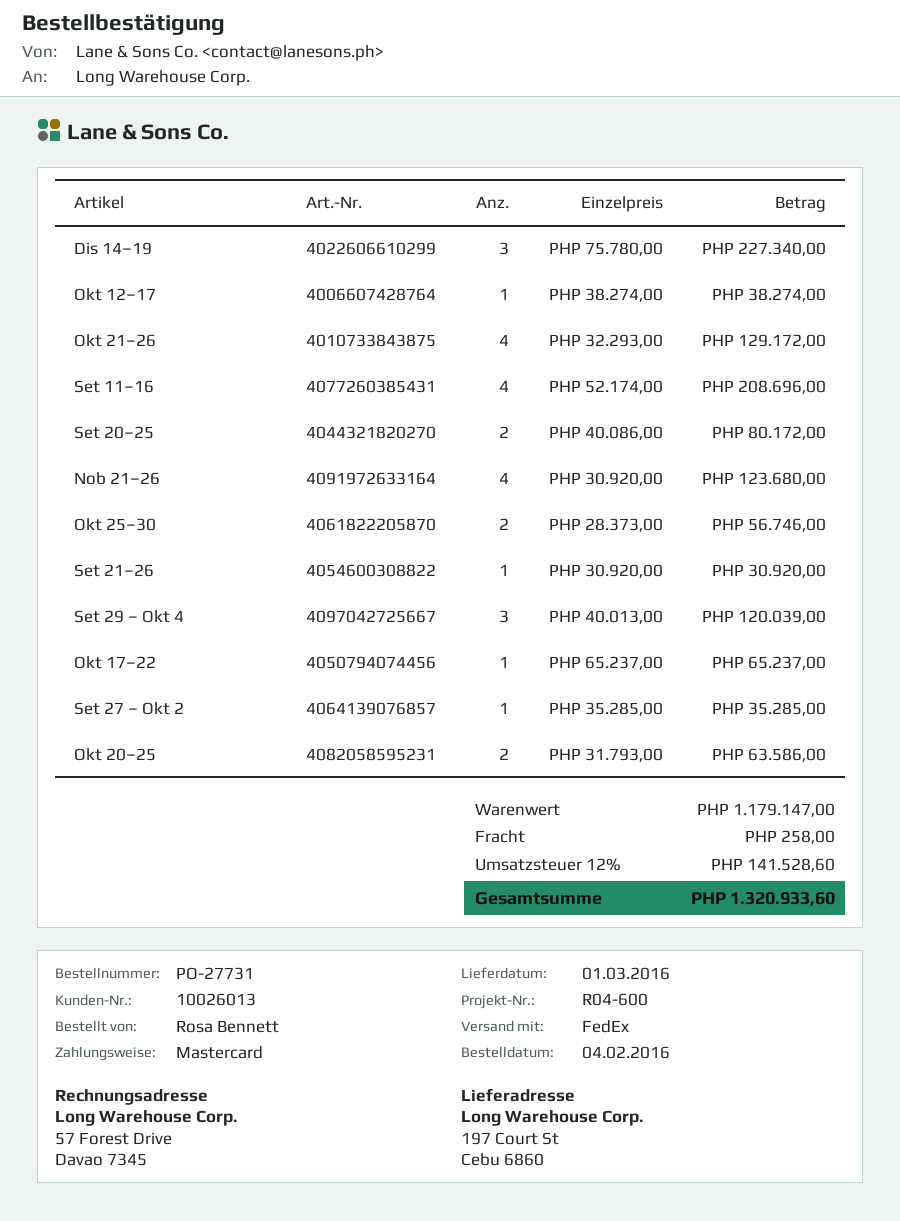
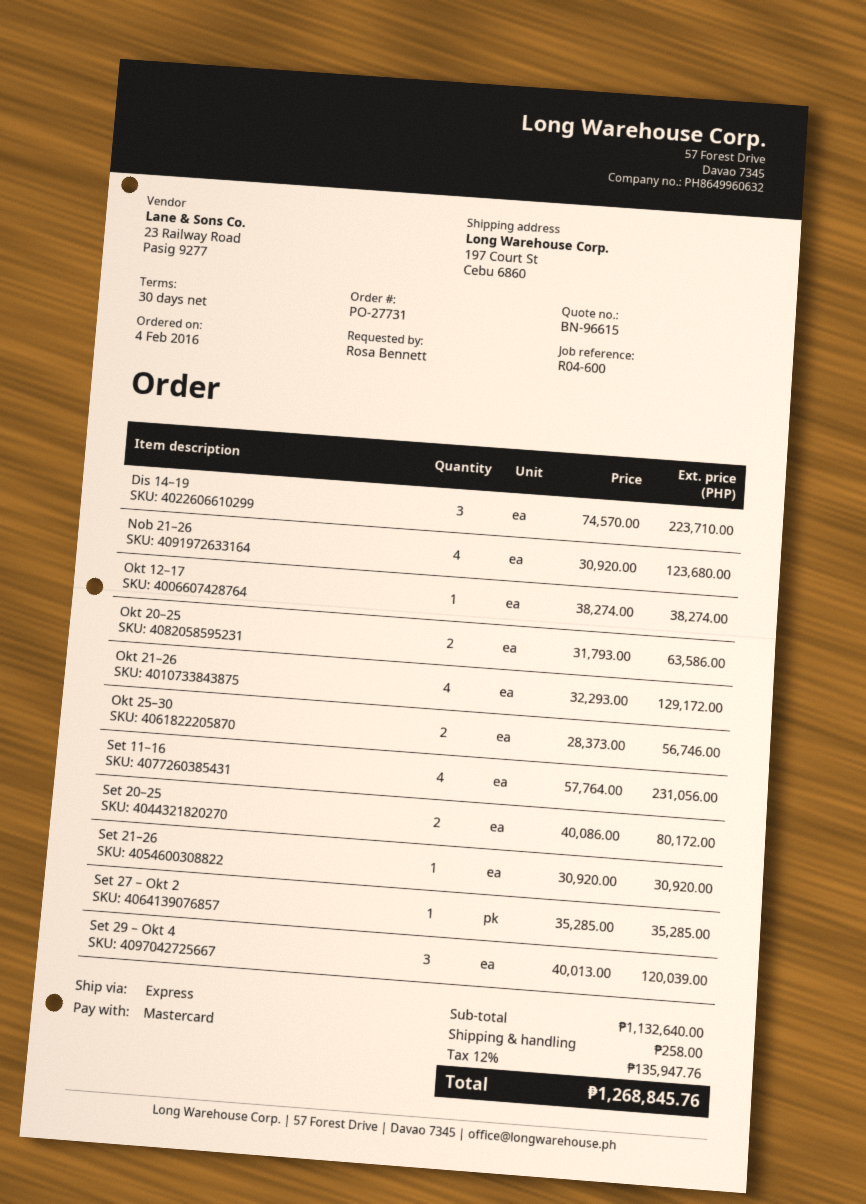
shipping method: FedEx -> express
Dis 14–19: 3 x 75780.00 = 227340.00 -> 3 x 74570.00 = 223710.00
Set 11–16: 4 x 52174.00 = 208696.00 -> 4 x 57764.00 = 231056.00
Okt 17–22: 1 x 65237.00 = 65237.00 -> none
subtotal: 1179147.00 -> 1132640.00
tax: 12% = 141528.60 -> 12% = 135947.76
total: 1320933.60 -> 1268845.76

